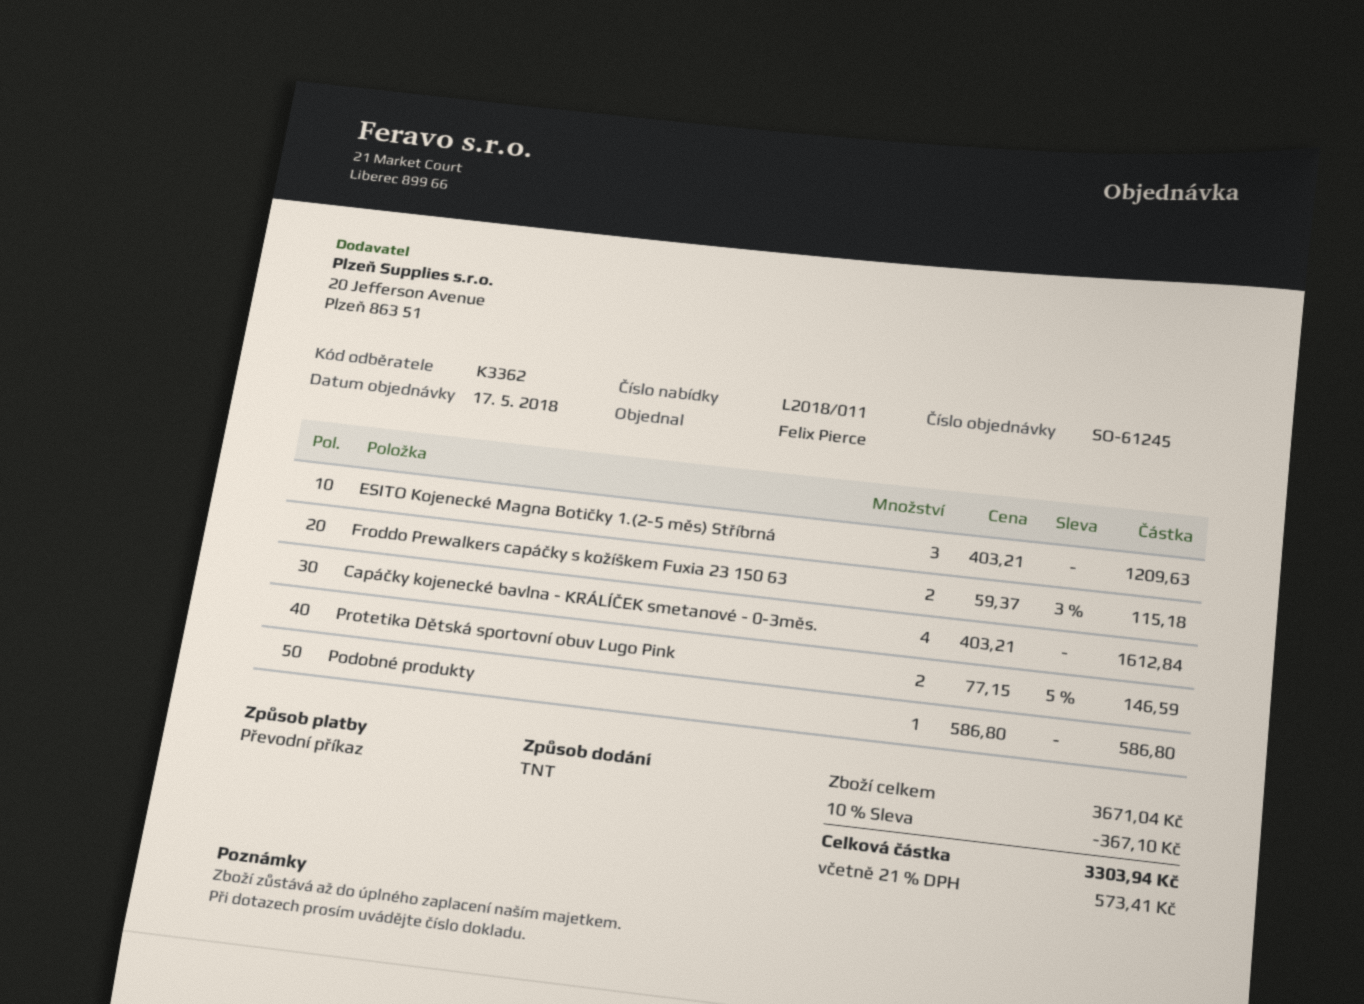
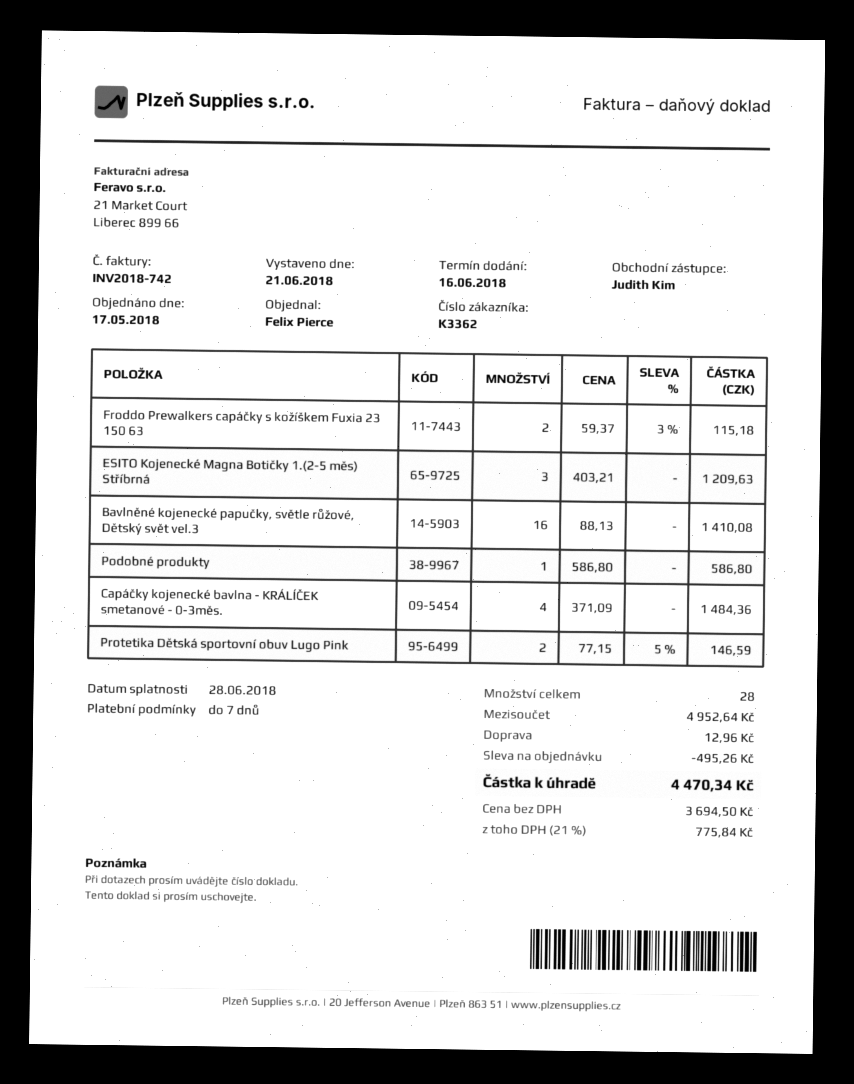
Capáčky kojenecké bavlna - KRÁLÍČEK smetanové - 0-3měs.: 4 x 403.21 = 1612.84 -> 4 x 371.09 = 1484.36
Bavlněné kojenecké papučky, světle růžové, Dětský svět vel.3: none -> 16 x 88.13 = 1410.08
subtotal: 3671.04 -> 4952.64
discount: 367.10 -> 495.26
shipping: none -> 12.96
tax: 21% = 573.41 -> 21% = 775.84
total: 3303.94 -> 4470.34

